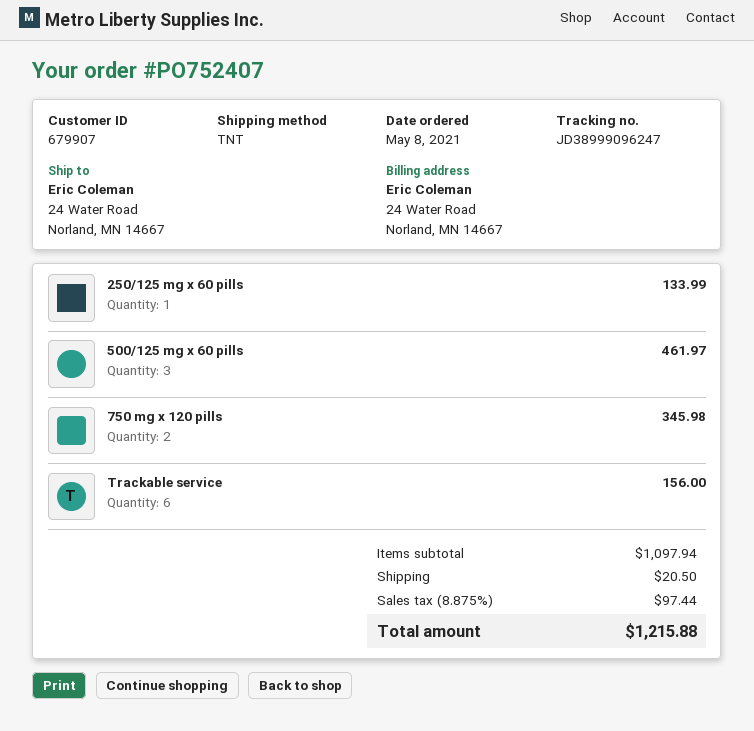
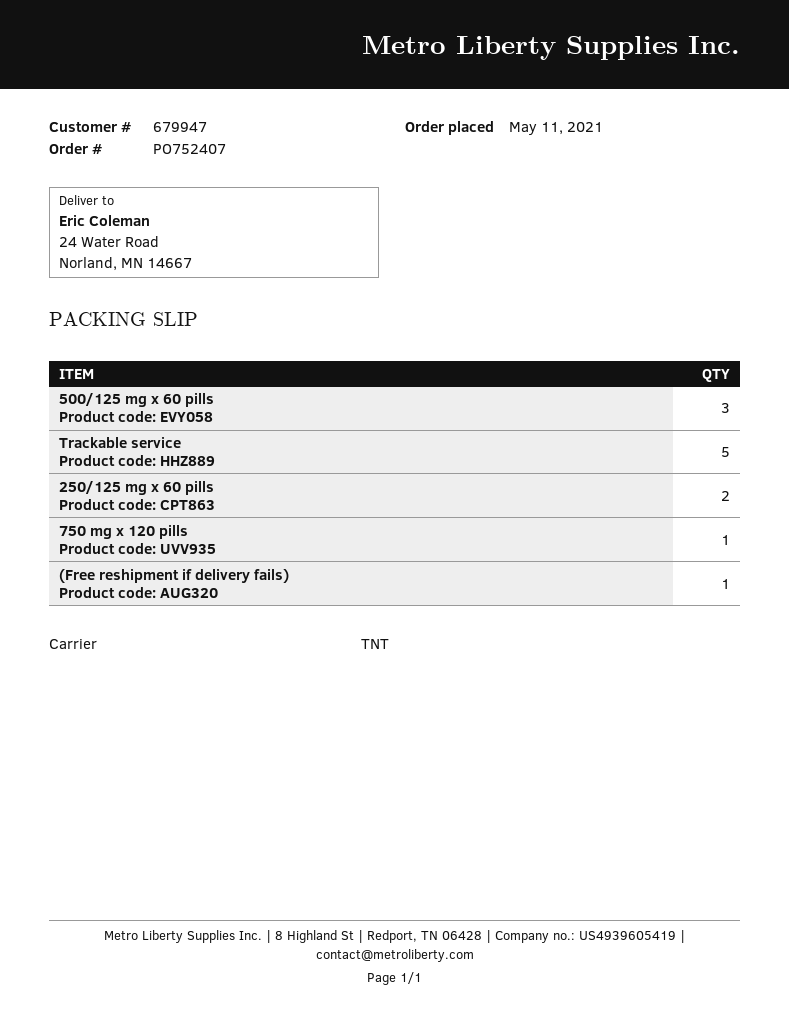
order date: 2021-05-08 -> 2021-05-11
customer number: 679907 -> 679947
250/125 mg x 60 pills: 1 -> 2
750 mg x 120 pills: 2 -> 1
Trackable service: 6 -> 5
(Free reshipment if delivery fails): none -> 1

